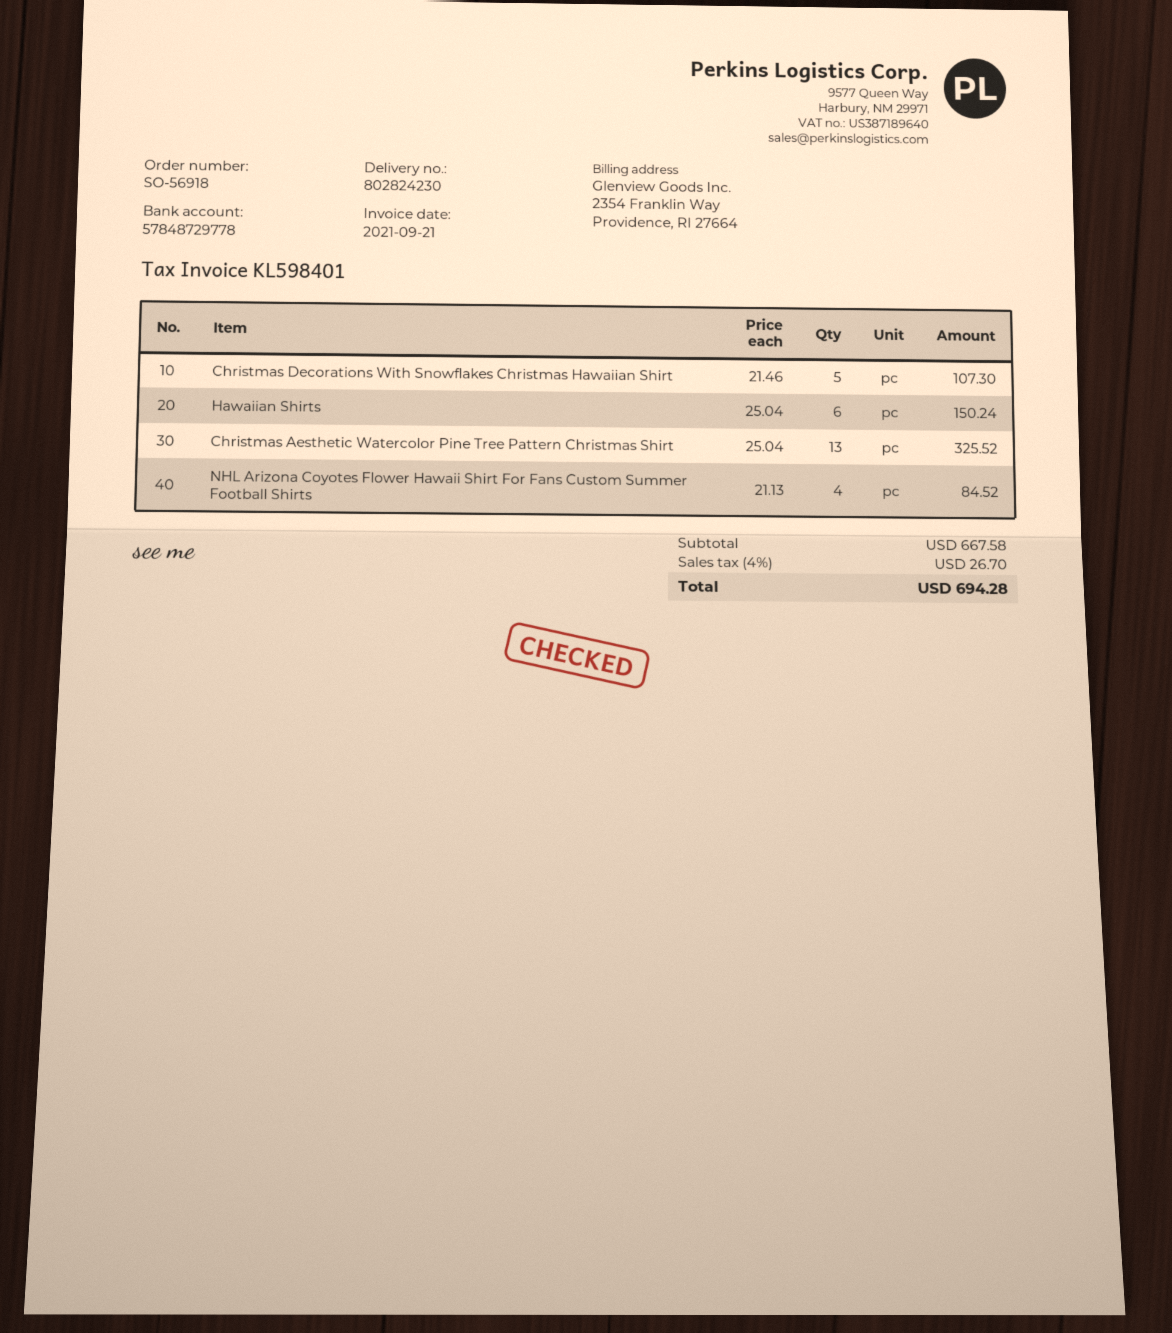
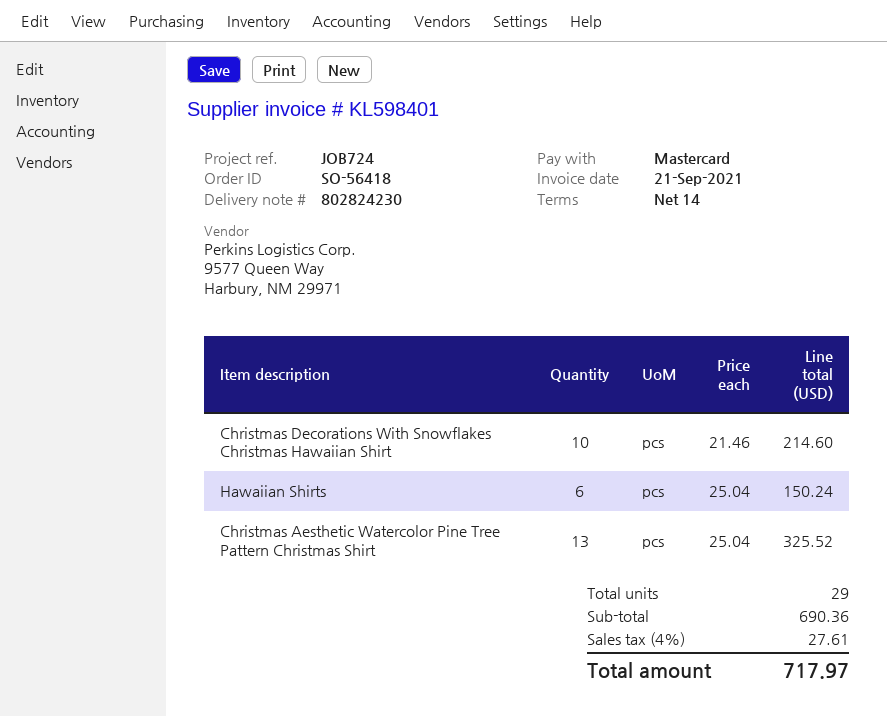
order number: SO-56918 -> SO-56418
Christmas Decorations With Snowflakes Christmas Hawaiian Shirt: 5 x 21.46 = 107.30 -> 10 x 21.46 = 214.60
NHL Arizona Coyotes Flower Hawaii Shirt For Fans Custom Summer Football Shirts: 4 x 21.13 = 84.52 -> none
subtotal: 667.58 -> 690.36
tax: 4% = 26.70 -> 4% = 27.61
total: 694.28 -> 717.97

